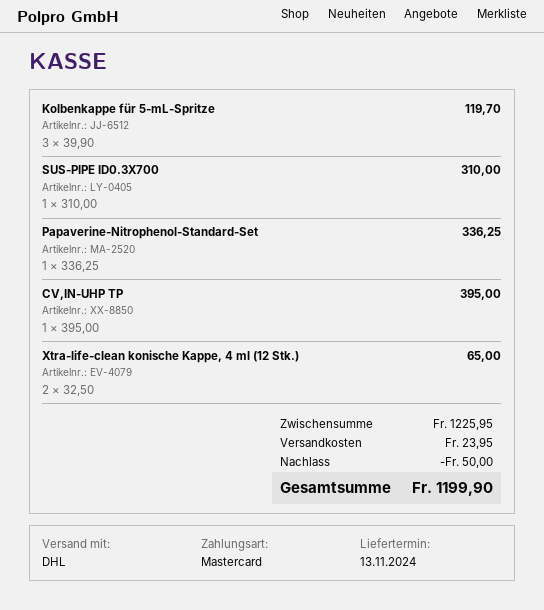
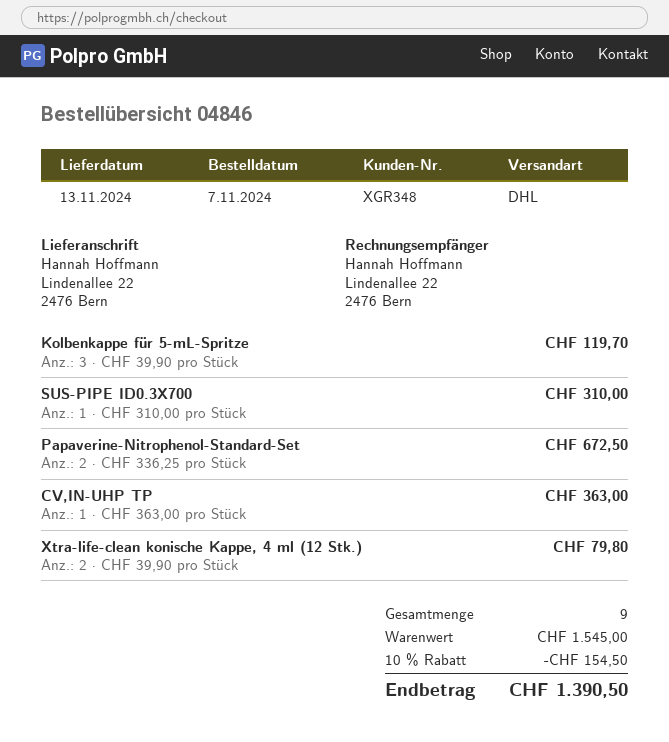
Papaverine-Nitrophenol-Standard-Set: 1 x 336.25 = 336.25 -> 2 x 336.25 = 672.50
CV,IN-UHP TP: 1 x 395.00 = 395.00 -> 1 x 363.00 = 363.00
Xtra‑life‑clean konische Kappe, 4 ml (12 Stk.): 2 x 32.50 = 65.00 -> 2 x 39.90 = 79.80
subtotal: 1225.95 -> 1545.00
discount: 50.00 -> 154.50
shipping: 23.95 -> none
total: 1199.90 -> 1390.50

